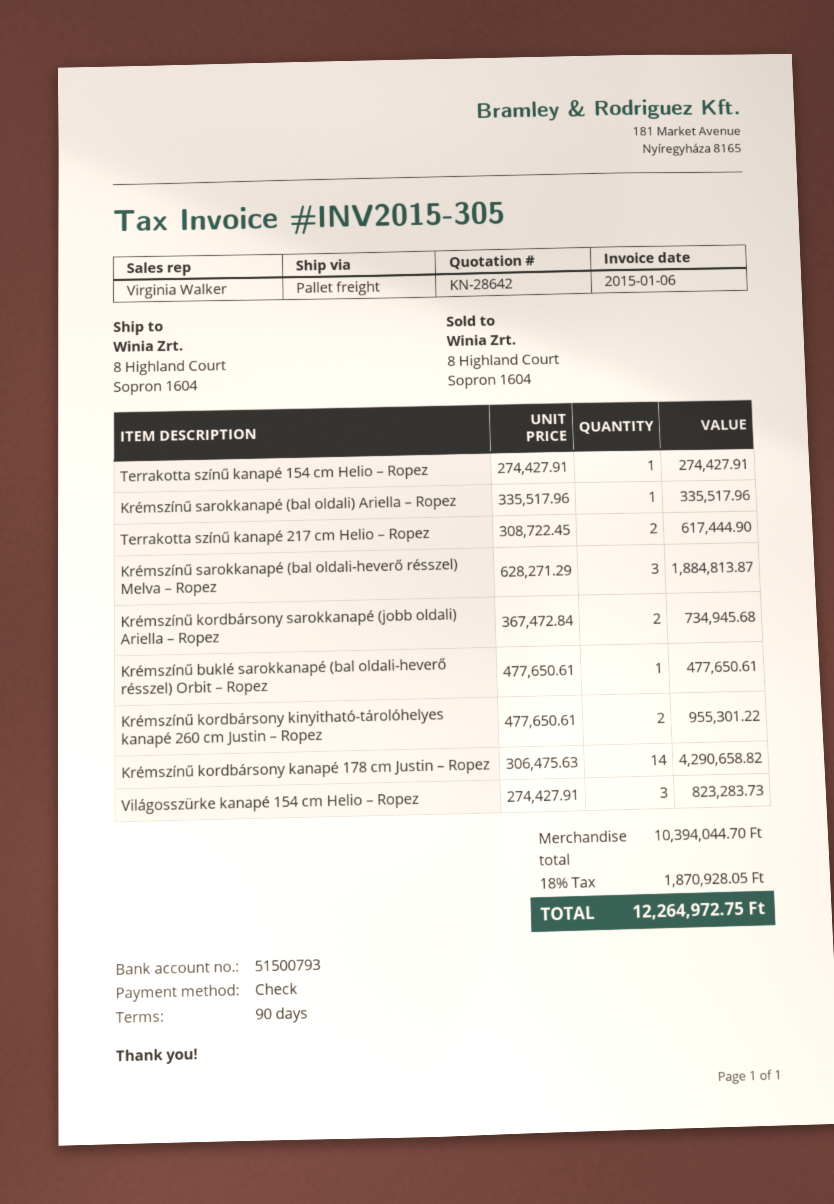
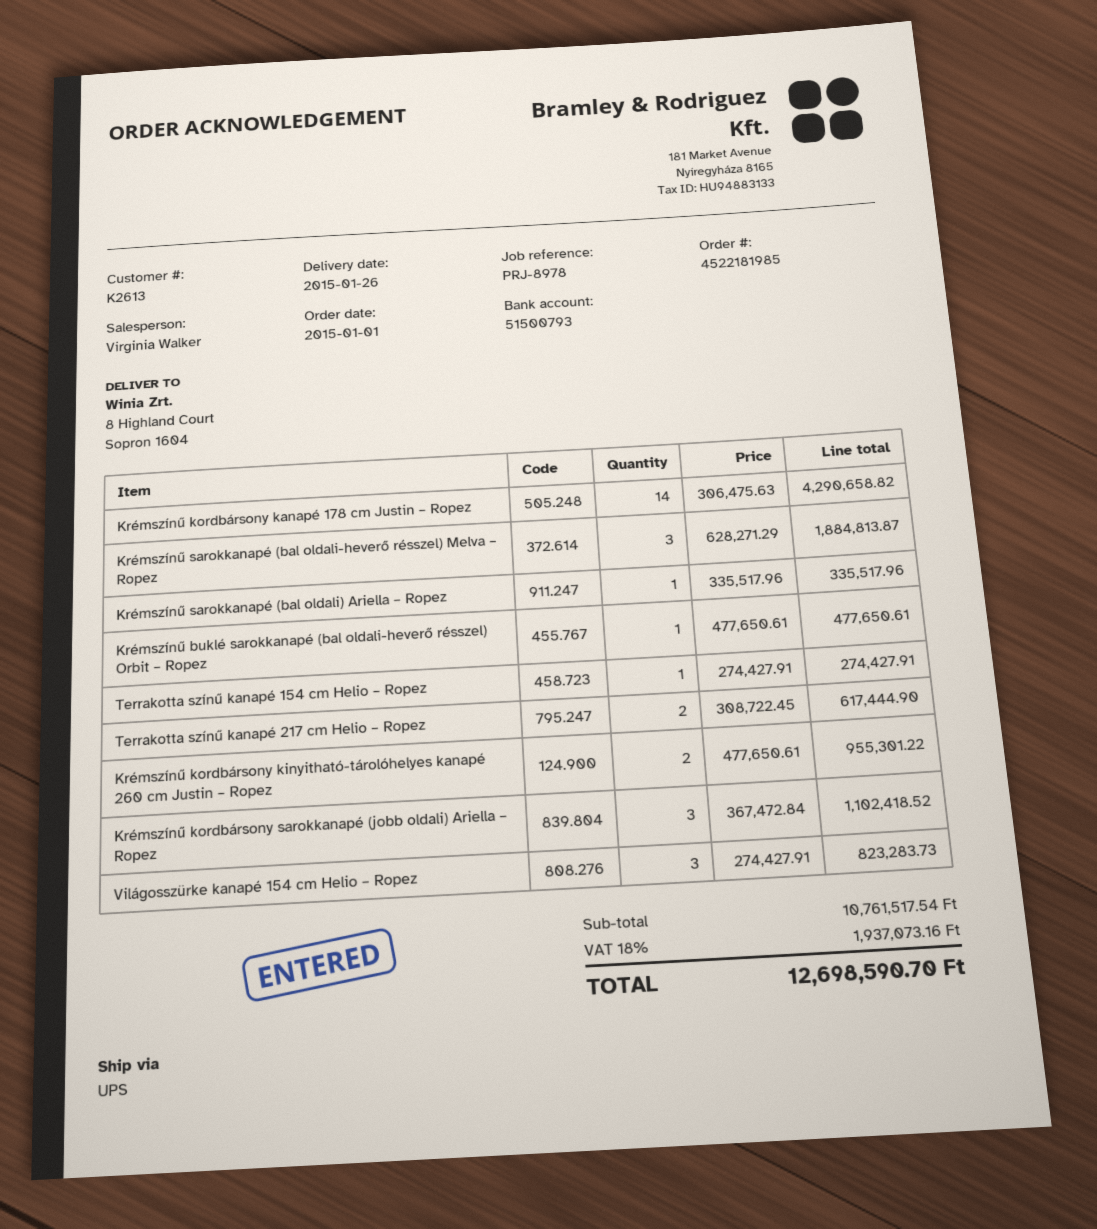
shipping method: pallet freight -> UPS
Krémszínű kordbársony sarokkanapé (jobb oldali) Ariella – Ropez: 2 x 367472.84 = 734945.68 -> 3 x 367472.84 = 1102418.52
subtotal: 10394044.70 -> 10761517.54
tax: 18% = 1870928.05 -> 18% = 1937073.16
total: 12264972.75 -> 12698590.70

